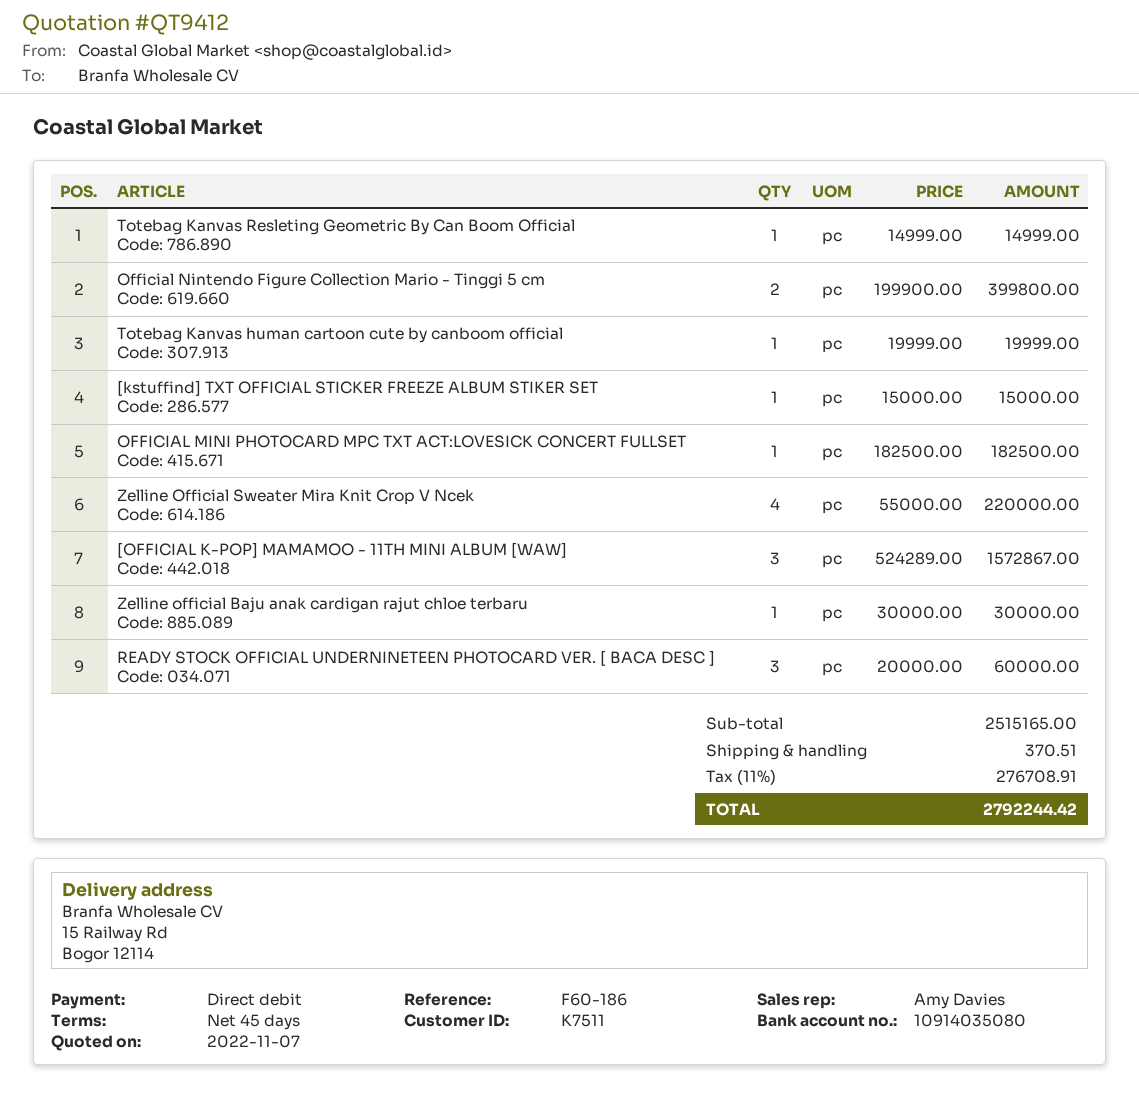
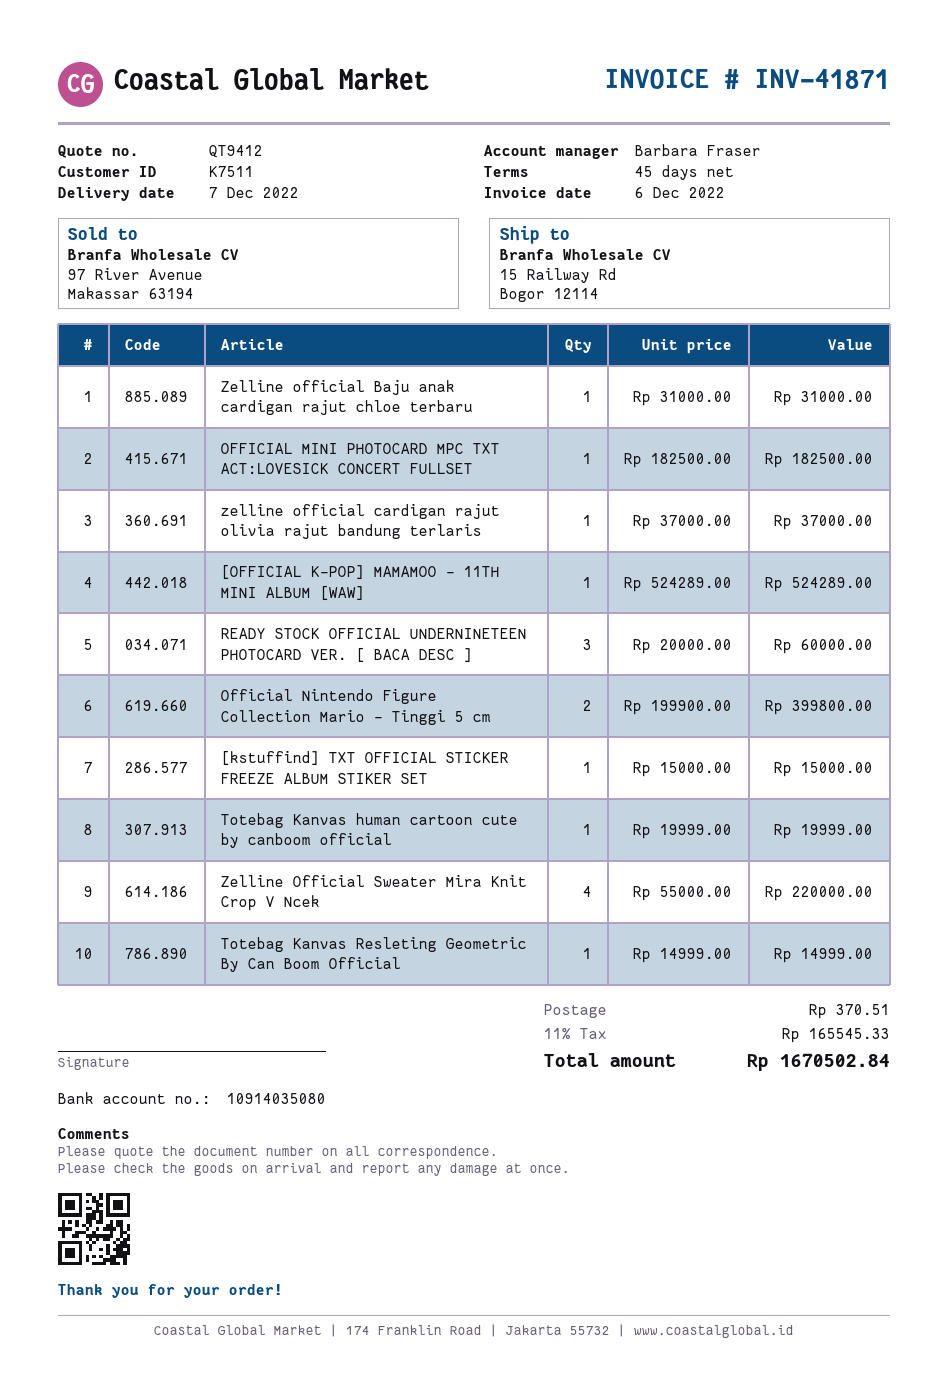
sales rep: Amy Davies -> Barbara Fraser
[OFFICIAL K-POP] MAMAMOO - 11TH MINI ALBUM [WAW]: 3 x 524289.00 = 1572867.00 -> 1 x 524289.00 = 524289.00
Zelline official Baju anak cardigan rajut chloe terbaru: 1 x 30000.00 = 30000.00 -> 1 x 31000.00 = 31000.00
zelline official cardigan rajut olivia rajut bandung terlaris: none -> 1 x 37000.00 = 37000.00
tax: 11% = 276708.91 -> 11% = 165545.33
total: 2792244.42 -> 1670502.84

